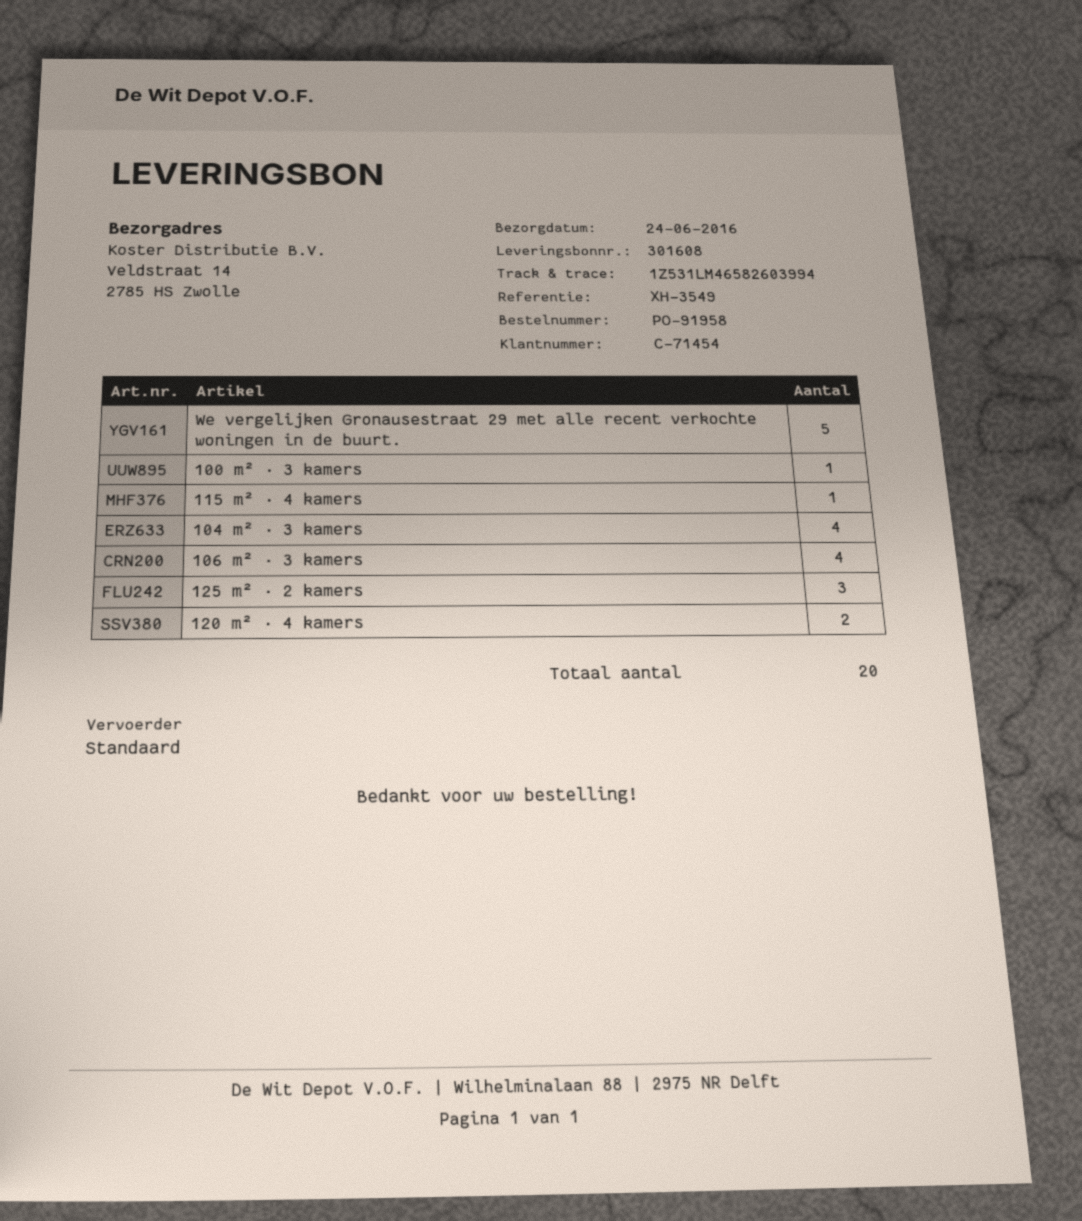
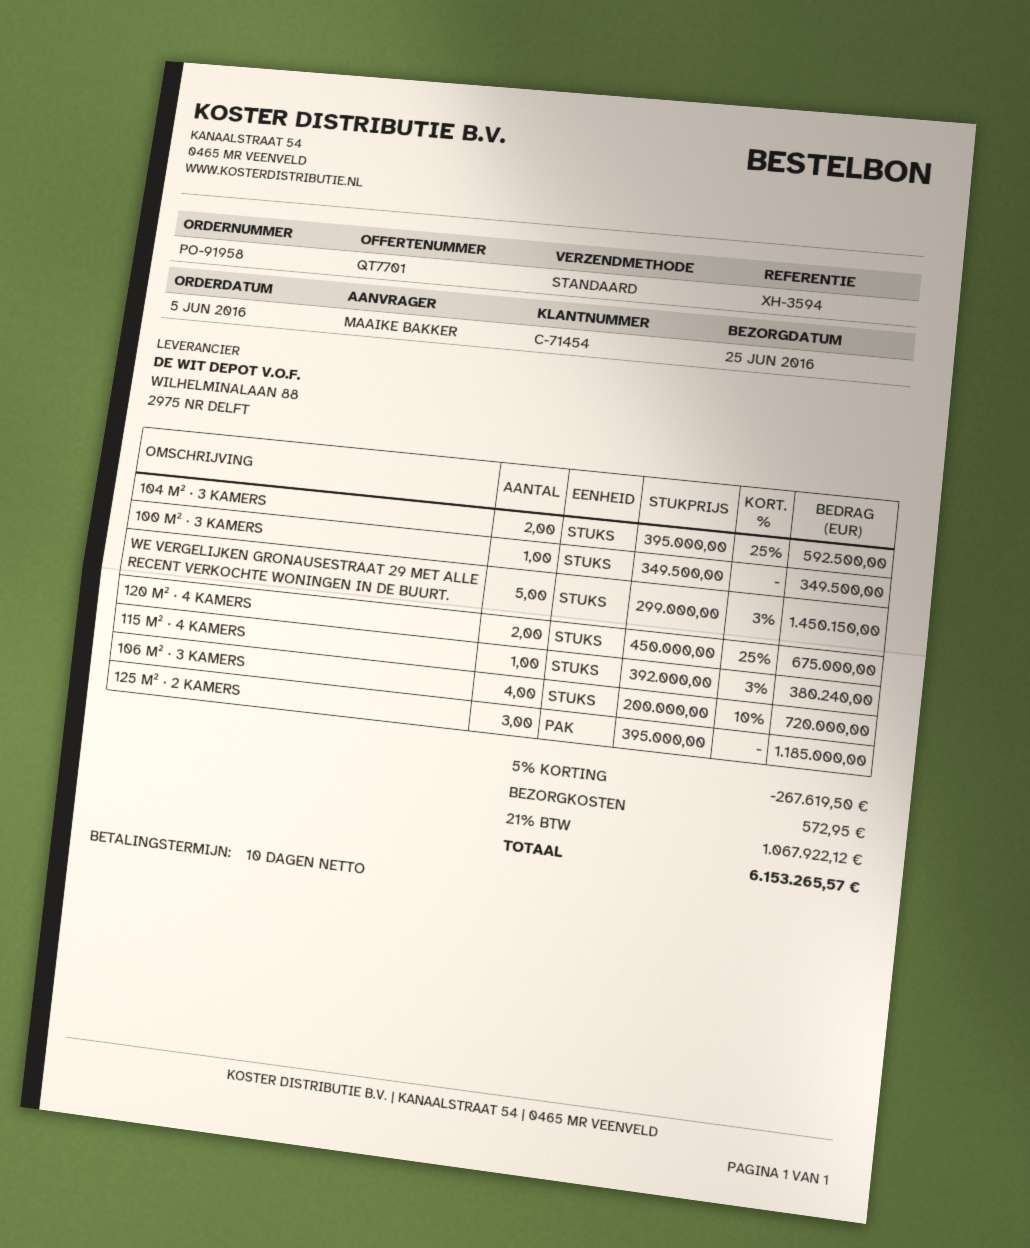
delivery date: 2016-06-24 -> 2016-06-25
reference: XH-3549 -> XH-3594
104 m² · 3 kamers: 4 -> 2

